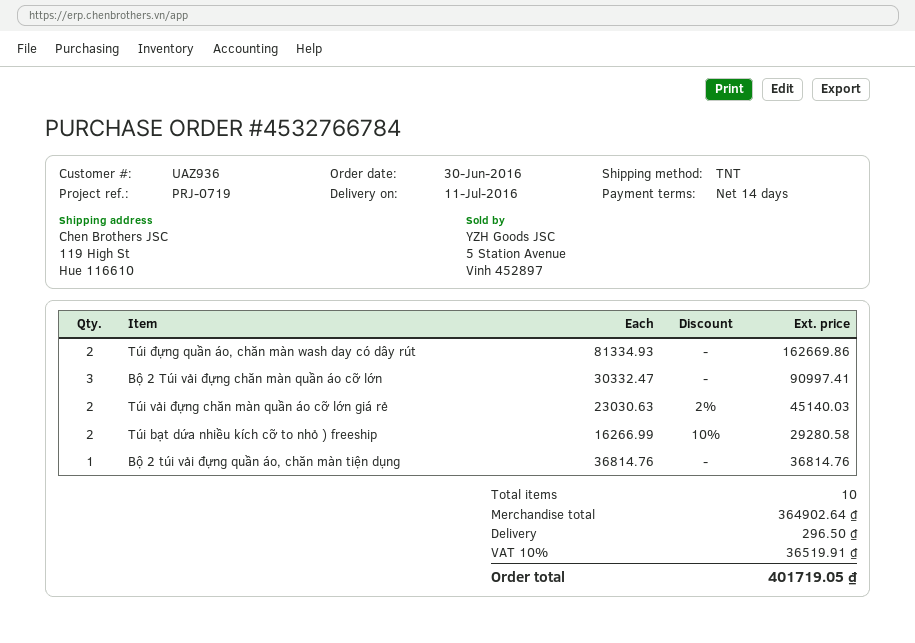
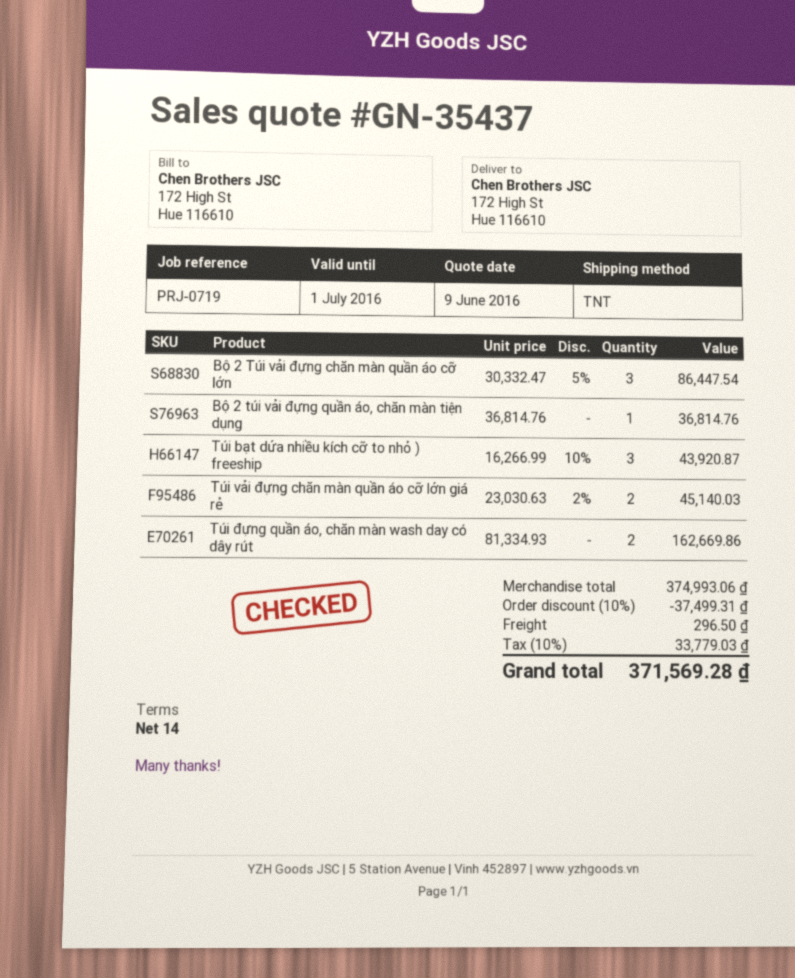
ship to: 119 High St, Hue 116610 -> 172 High St, Hue 116610
Bộ 2 Túi vải đựng chăn màn quần áo cỡ lớn: 3 x 30332.47 = 90997.41 -> 3 x 30332.47 - 5% = 86447.54
Túi bạt dứa nhiều kích cỡ to nhỏ ) freeship: 2 x 16266.99 - 10% = 29280.58 -> 3 x 16266.99 - 10% = 43920.87
subtotal: 364902.64 -> 374993.06
discount: none -> 10% = 37499.31
tax: 10% = 36519.91 -> 10% = 33779.03
total: 401719.05 -> 371569.28

